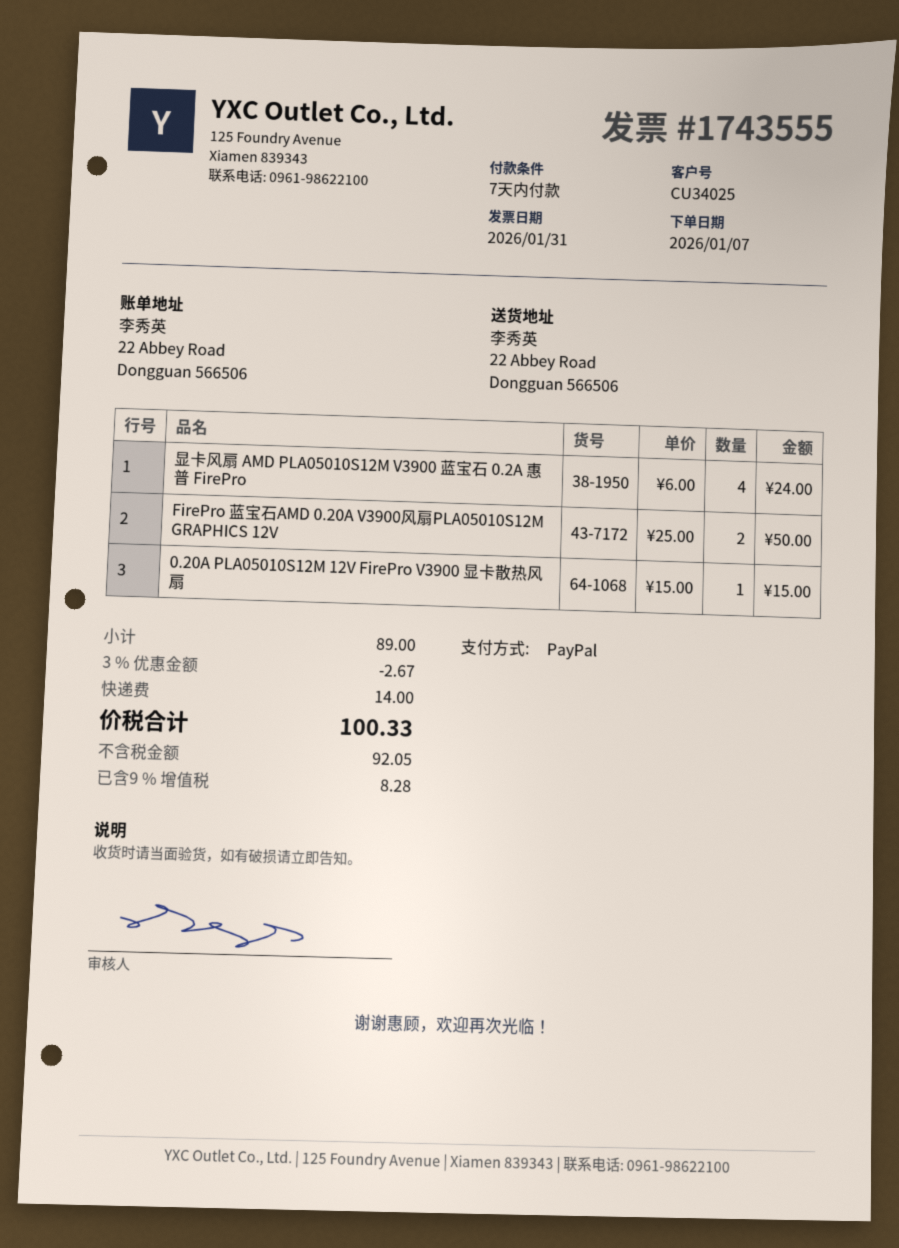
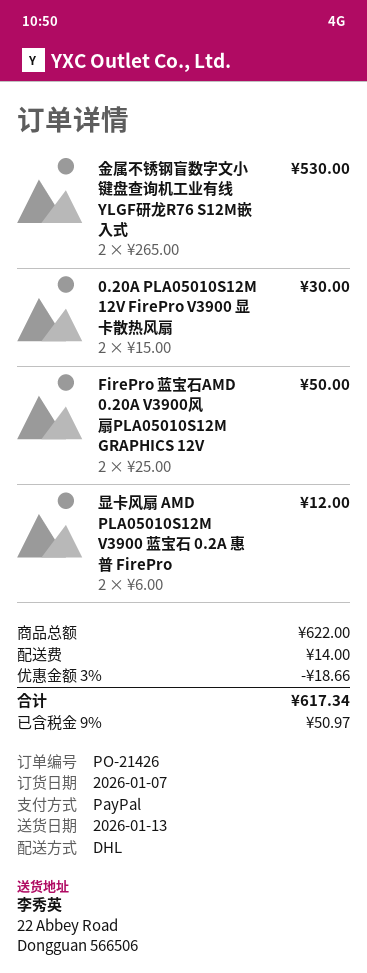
显卡风扇 AMD PLA05010S12M V3900 蓝宝石 0.2A 惠普 FirePro: 4 x 6.00 = 24.00 -> 2 x 6.00 = 12.00
0.20A PLA05010S12M 12V FirePro V3900 显卡散热风扇: 1 x 15.00 = 15.00 -> 2 x 15.00 = 30.00
金属不锈钢盲数字文小键盘查询机工业有线 YLGF研龙R76 S12M嵌入式: none -> 2 x 265.00 = 530.00
subtotal: 89.00 -> 622.00
discount: 3% = 2.67 -> 3% = 18.66
tax: 9% = 8.28 -> 9% = 50.97
total: 100.33 -> 617.34

